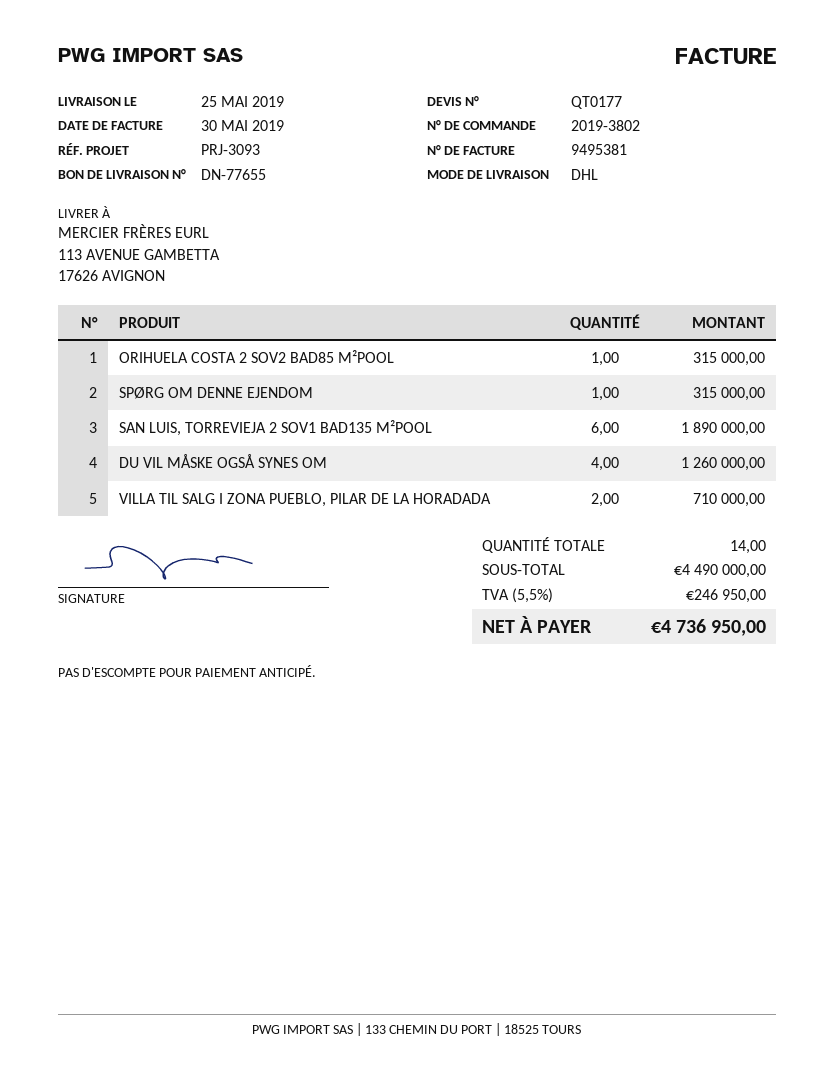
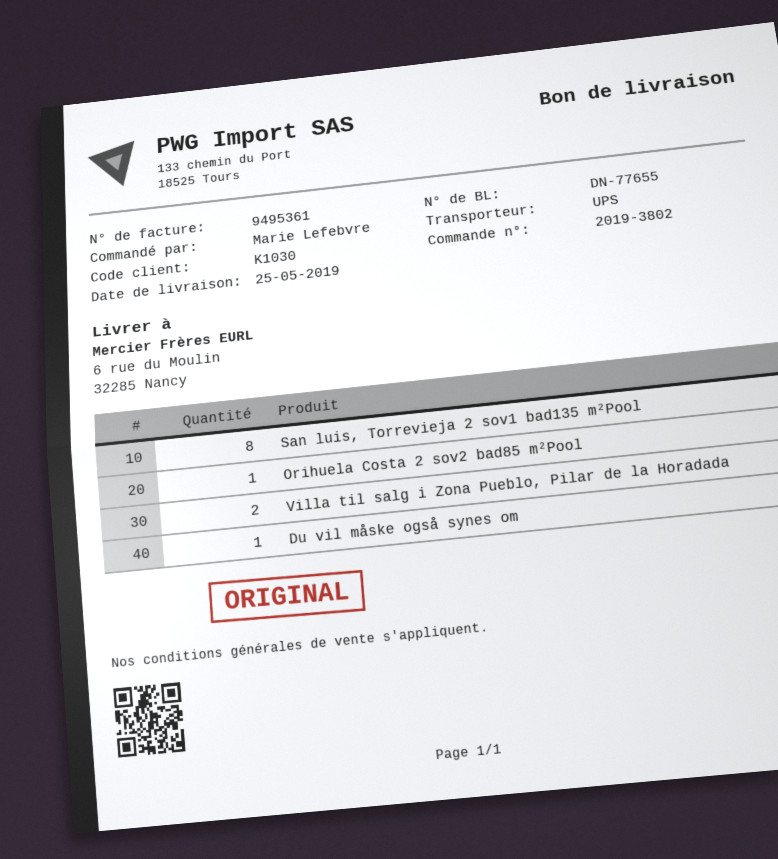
invoice number: 9495381 -> 9495361
shipping method: DHL -> UPS
ship to: 113 AVENUE GAMBETTA, 17626 AVIGNON -> 6 rue du Moulin, 32285 Nancy
SPØRG OM DENNE EJENDOM: 1 -> none
SAN LUIS, TORREVIEJA 2 SOV1 BAD135 M²POOL: 6 -> 8
DU VIL MÅSKE OGSÅ SYNES OM: 4 -> 1

